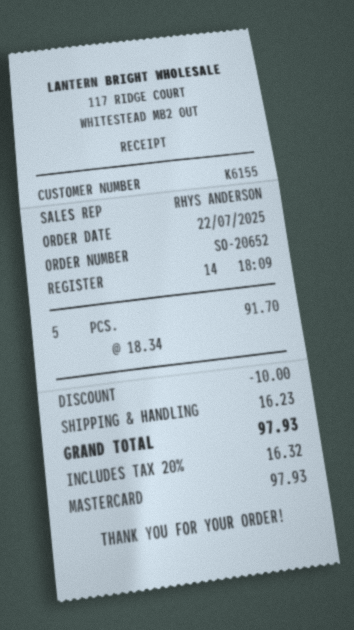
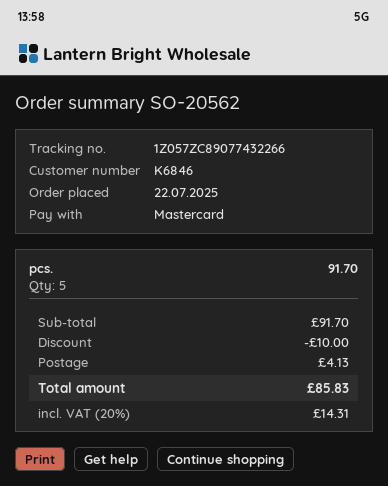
order number: SO-20652 -> SO-20562
customer number: K6155 -> K6846
shipping: 16.23 -> 4.13
tax: 20% = 16.32 -> 20% = 14.31
total: 97.93 -> 85.83

